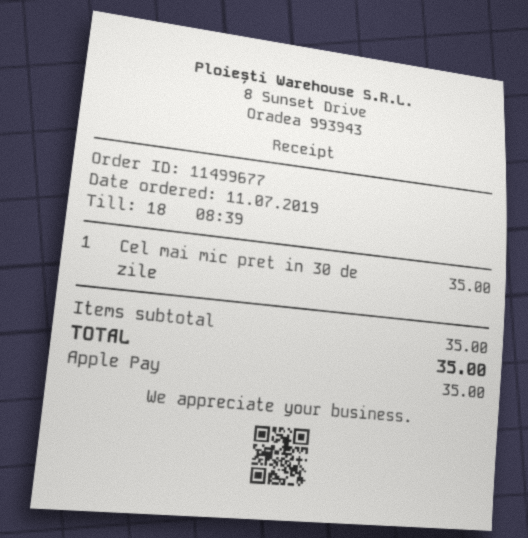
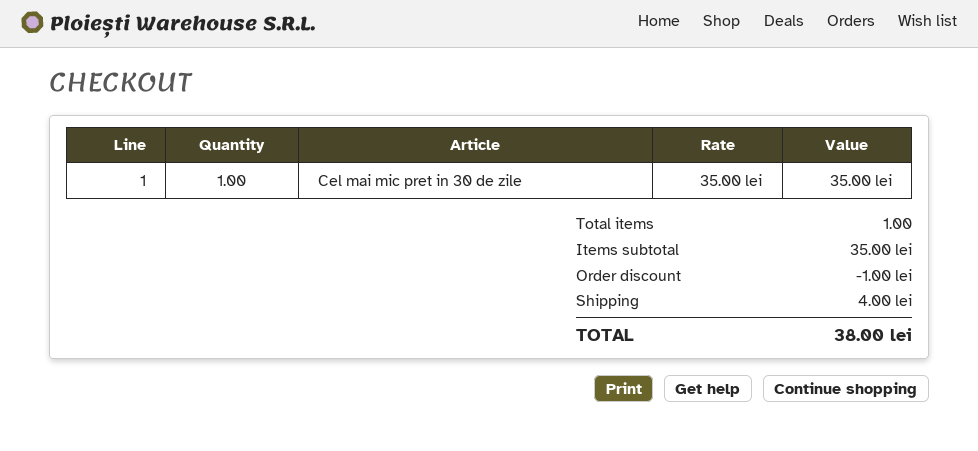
discount: none -> 1.00
shipping: none -> 4.00
total: 35.00 -> 38.00

